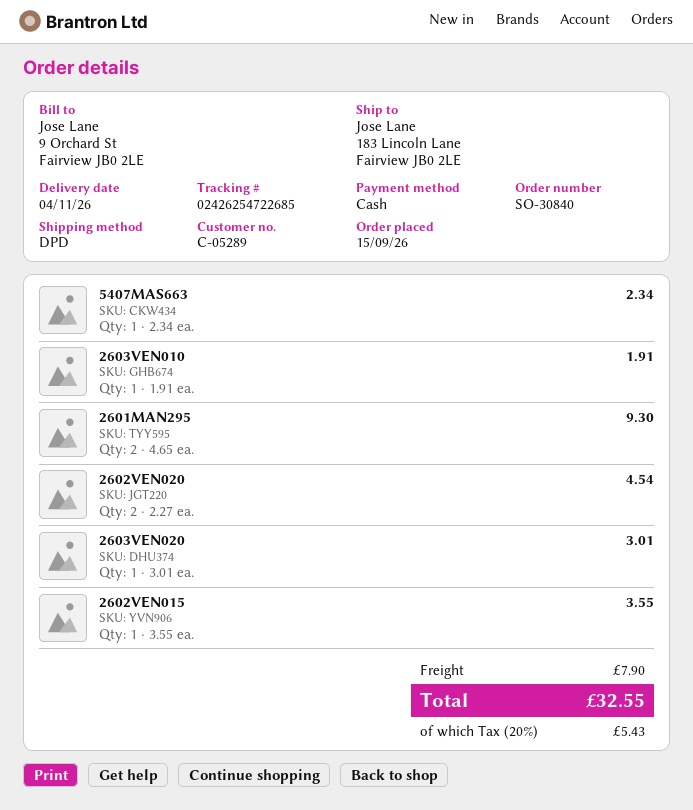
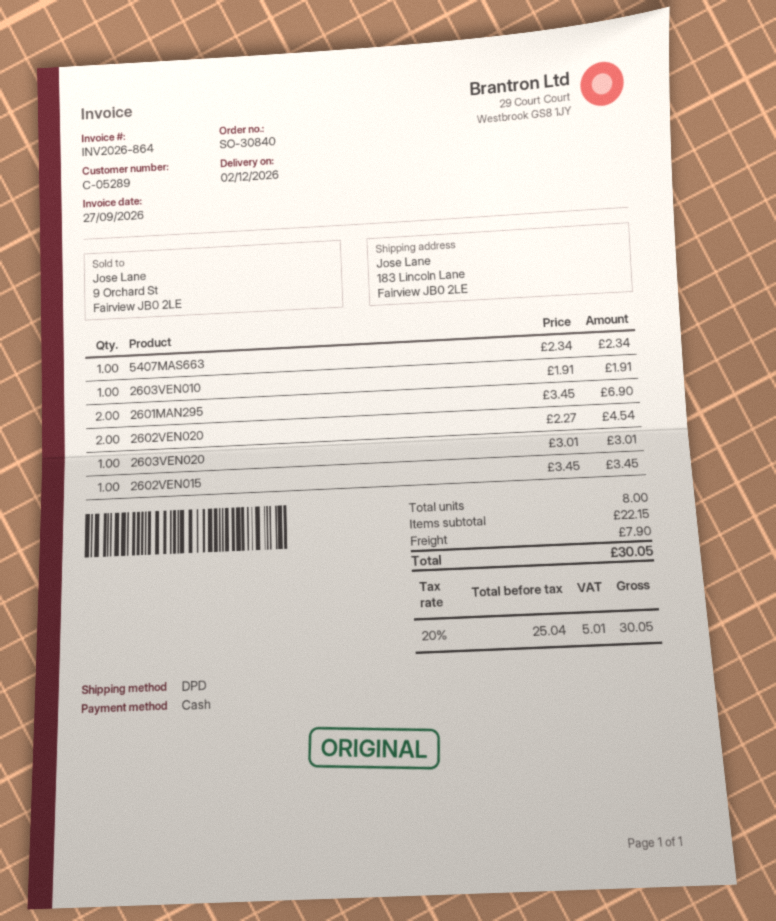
delivery date: 2026-11-04 -> 2026-12-02
2601MAN295: 2 x 4.65 = 9.30 -> 2 x 3.45 = 6.90
2602VEN015: 1 x 3.55 = 3.55 -> 1 x 3.45 = 3.45
tax: 20% = 5.43 -> 20% = 5.01
total: 32.55 -> 30.05

